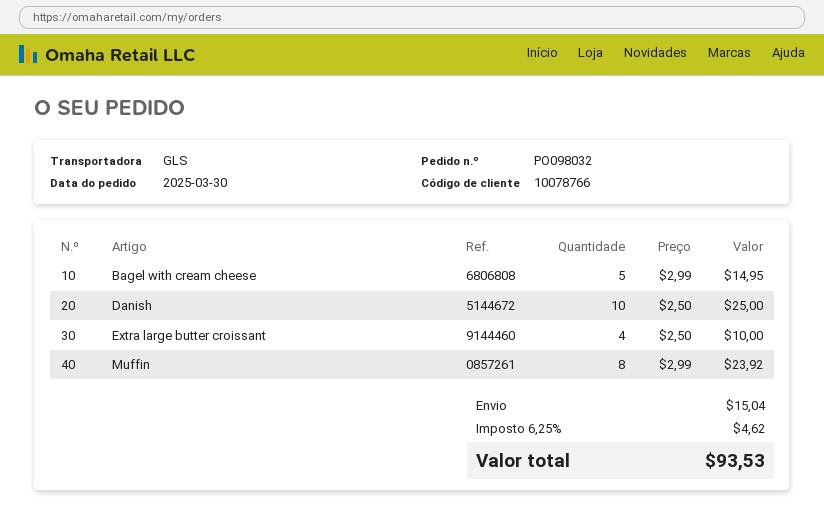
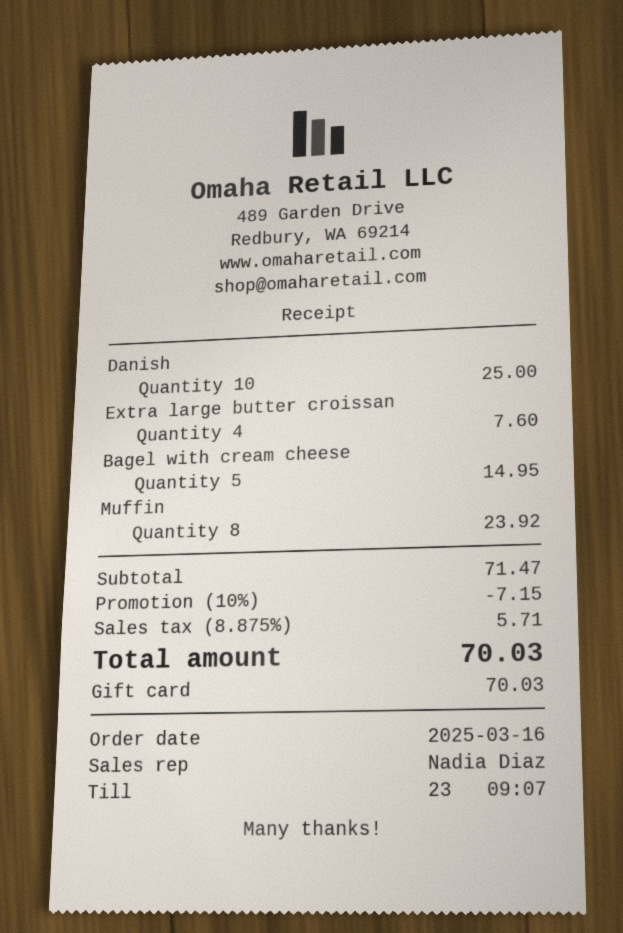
order date: 2025-03-30 -> 2025-03-16
Extra large butter croissant: 4 for 10.00 -> 4 for 7.60
discount: none -> 10% = 7.15
shipping: 15.04 -> none
tax: 6.25% = 4.62 -> 8.875% = 5.71
total: 93.53 -> 70.03

